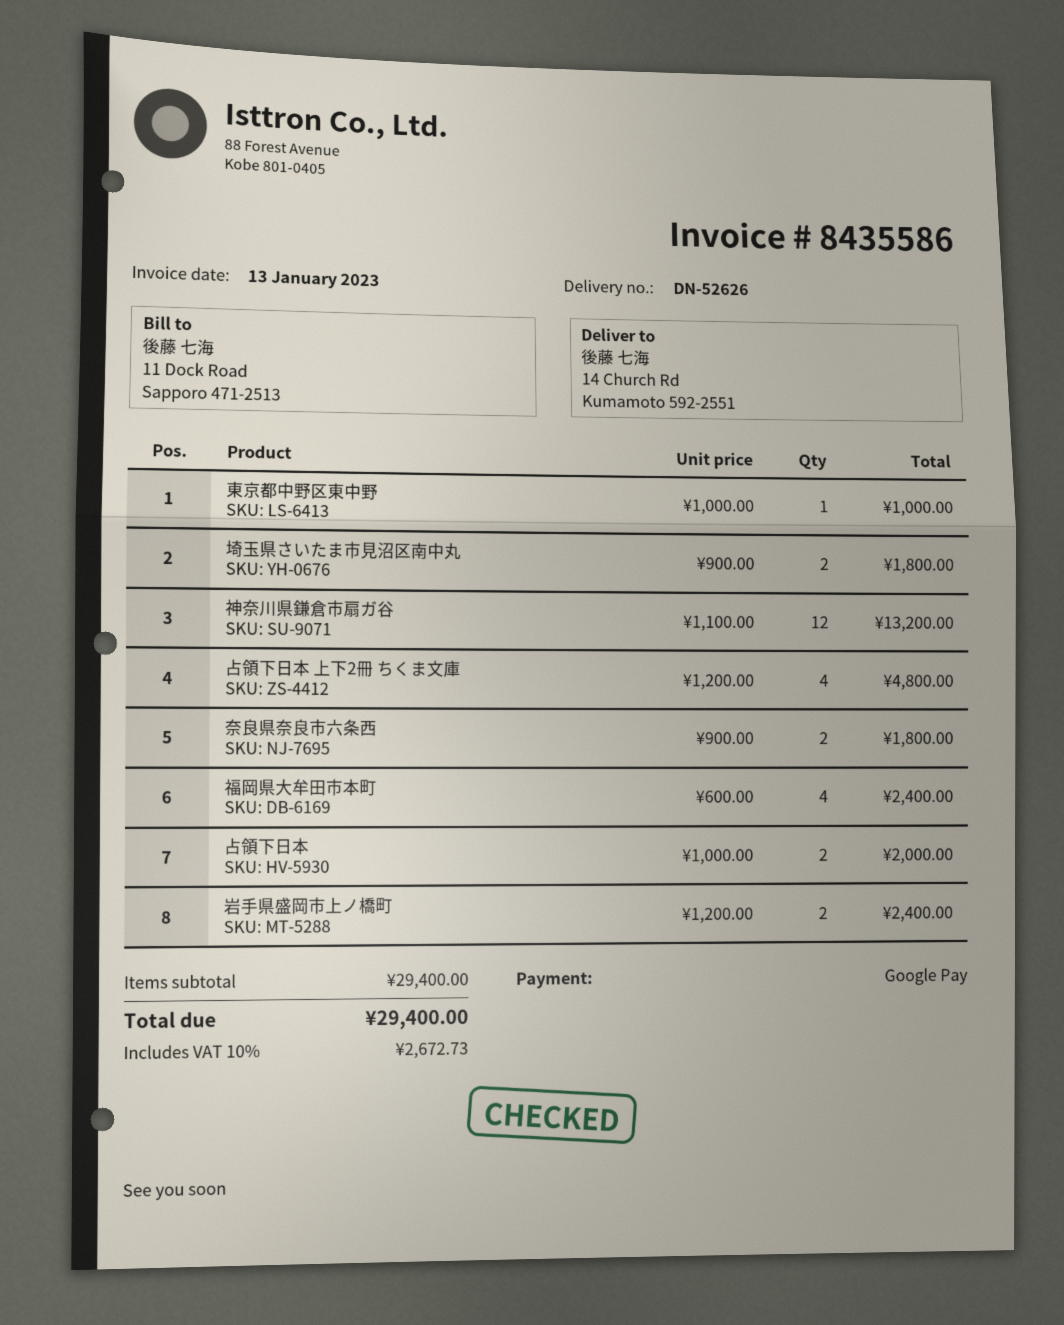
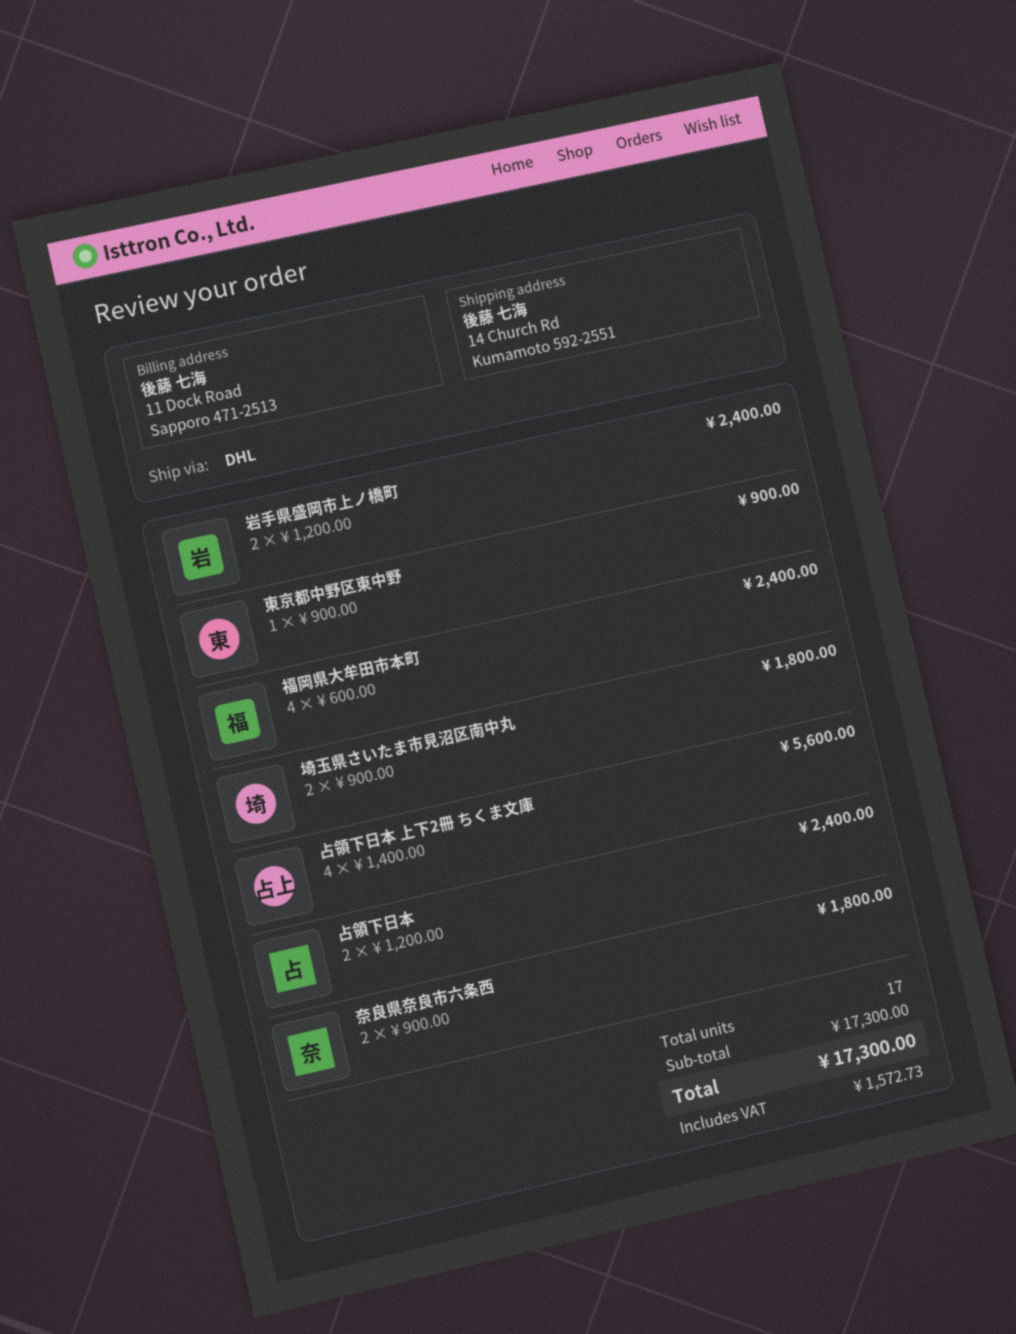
東京都中野区東中野: 1 x 1000.00 = 1000.00 -> 1 x 900.00 = 900.00
神奈川県鎌倉市扇ガ谷: 12 x 1100.00 = 13200.00 -> none
占領下日本 上下2冊 ちくま文庫: 4 x 1200.00 = 4800.00 -> 4 x 1400.00 = 5600.00
占領下日本: 2 x 1000.00 = 2000.00 -> 2 x 1200.00 = 2400.00
subtotal: 29400.00 -> 17300.00
tax: 2672.73 -> 1572.73
total: 29400.00 -> 17300.00

